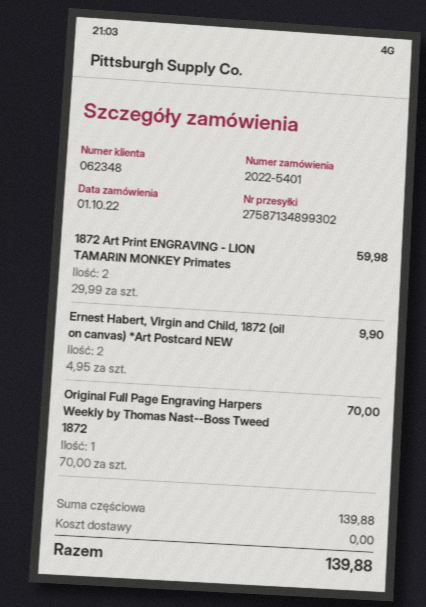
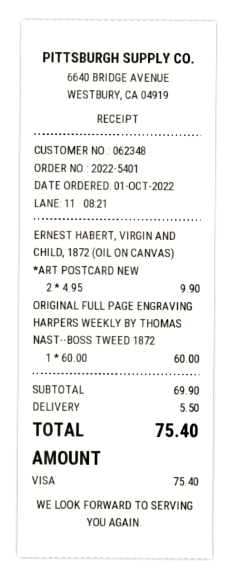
1872 Art Print ENGRAVING - LION TAMARIN MONKEY Primates: 2 x 29.99 = 59.98 -> none
Original Full Page Engraving Harpers Weekly by Thomas Nast--Boss Tweed 1872: 1 x 70.00 = 70.00 -> 1 x 60.00 = 60.00
subtotal: 139.88 -> 69.90
shipping: 0.00 -> 5.50
total: 139.88 -> 75.40

